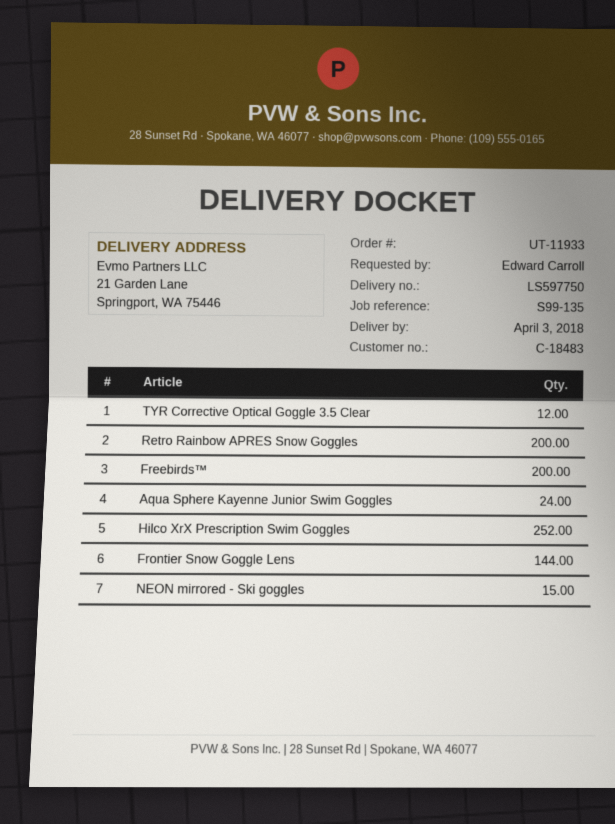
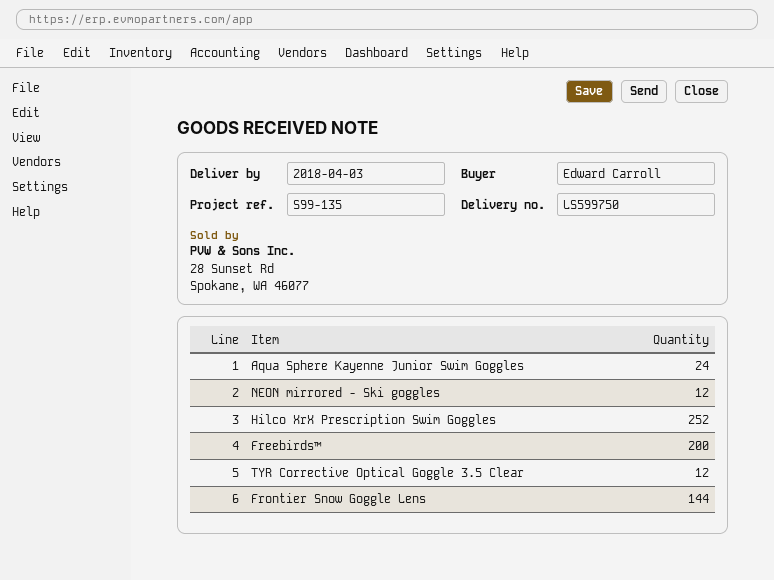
delivery note number: LS597750 -> LS599750
Retro Rainbow APRES Snow Goggles: 200 -> none
NEON mirrored - Ski goggles: 15 -> 12

